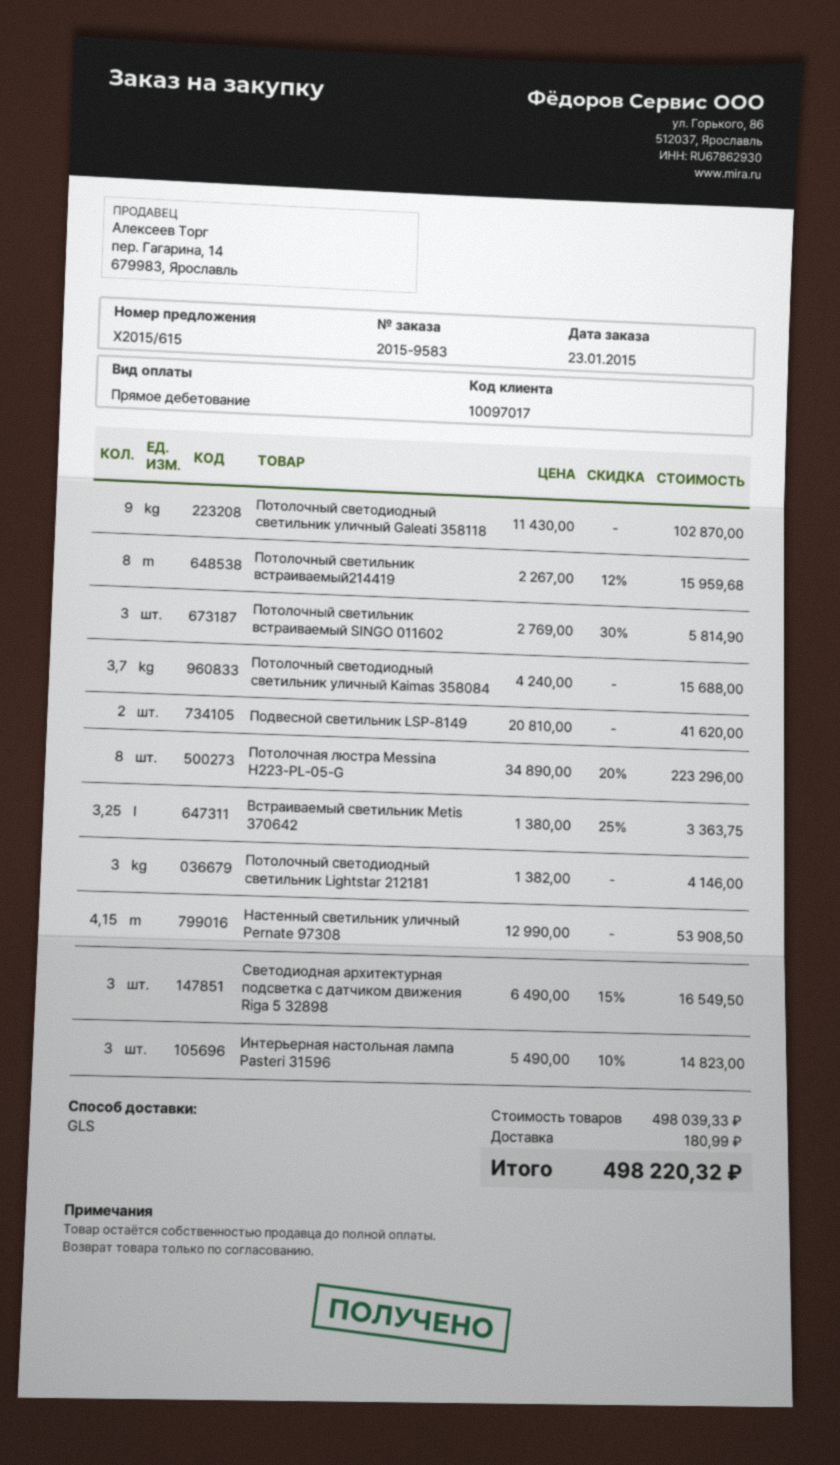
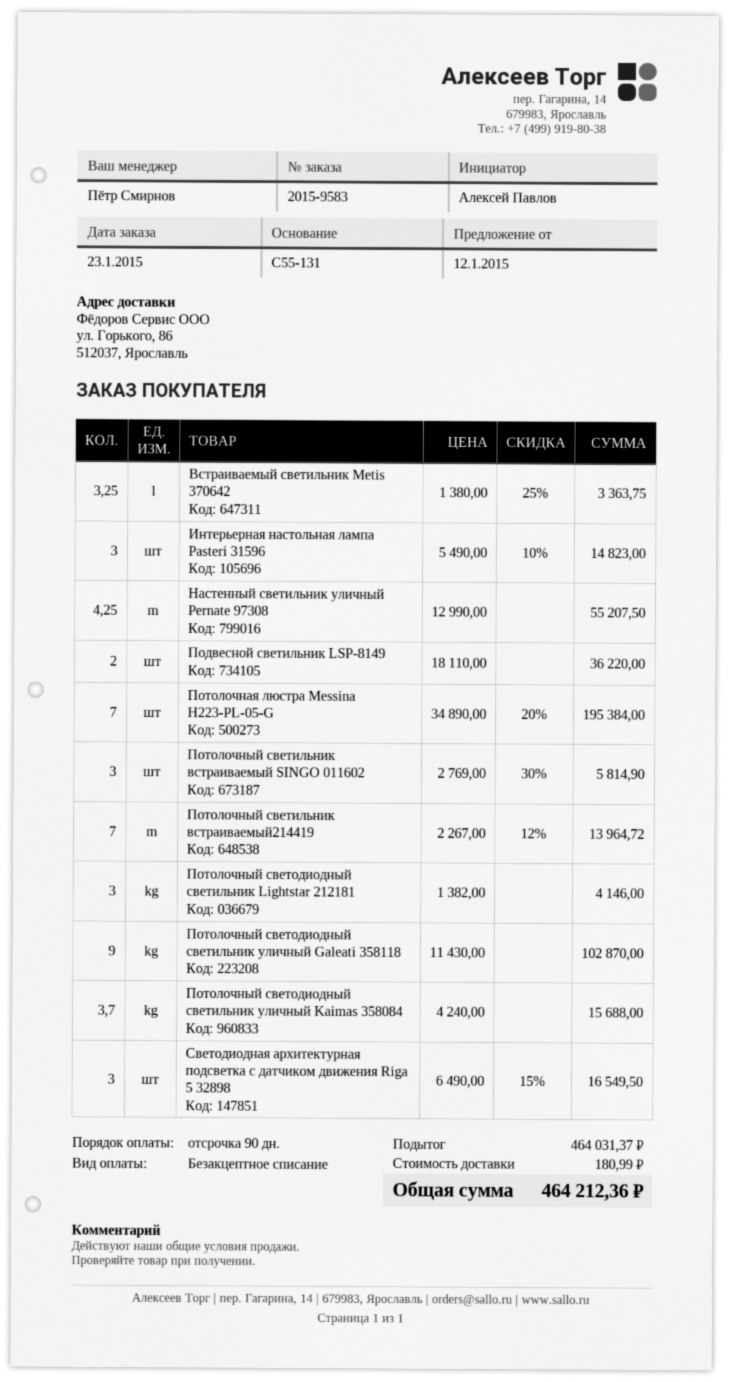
Потолочный светильник встраиваемый214419: 8 x 2267.00 - 12% = 15959.68 -> 7 x 2267.00 - 12% = 13964.72
Подвесной светильник LSP-8149: 2 x 20810.00 = 41620.00 -> 2 x 18110.00 = 36220.00
Потолочная люстра Messina H223-PL-05-G: 8 x 34890.00 - 20% = 223296.00 -> 7 x 34890.00 - 20% = 195384.00
Настенный светильник уличный Pernate 97308: 4.15 x 12990.00 = 53908.50 -> 4.25 x 12990.00 = 55207.50
subtotal: 498039.33 -> 464031.37
total: 498220.32 -> 464212.36

